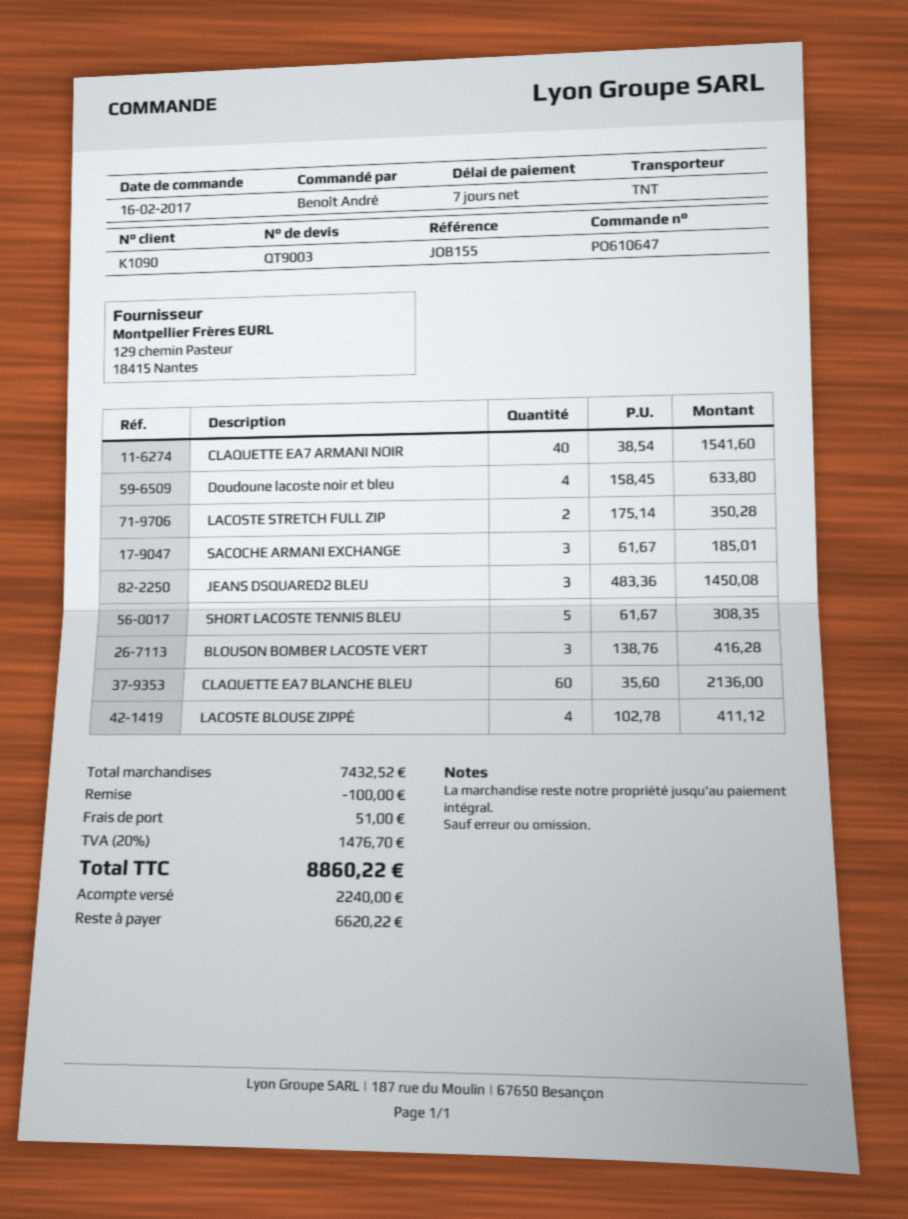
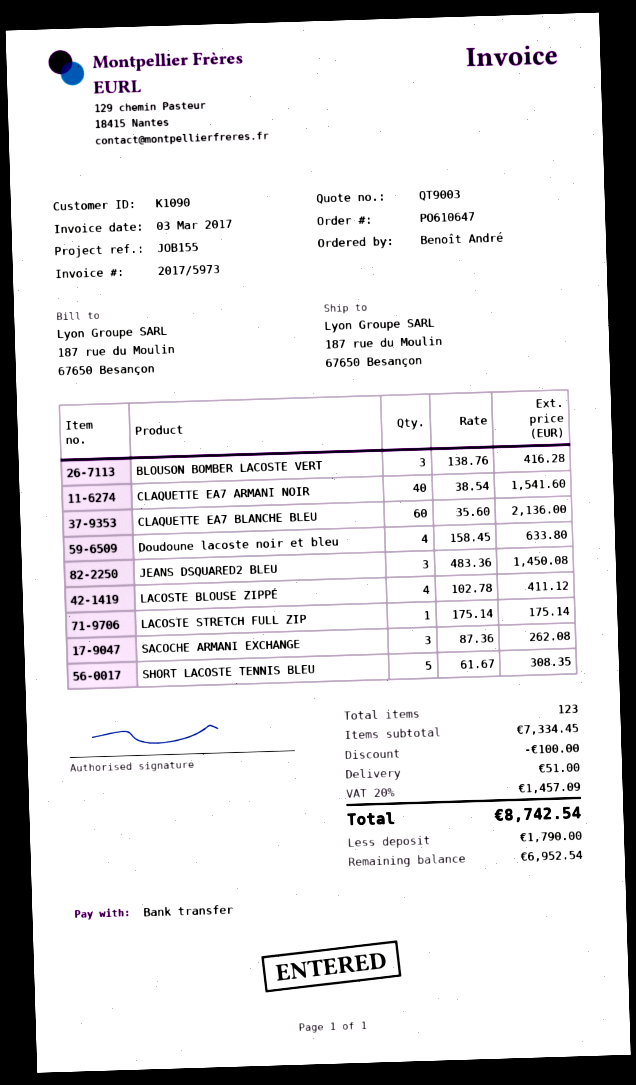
LACOSTE STRETCH FULL ZIP: 2 x 175.14 = 350.28 -> 1 x 175.14 = 175.14
SACOCHE ARMANI EXCHANGE: 3 x 61.67 = 185.01 -> 3 x 87.36 = 262.08
subtotal: 7432.52 -> 7334.45
tax: 20% = 1476.70 -> 20% = 1457.09
total: 8860.22 -> 8742.54
deposit: 2240.00 -> 1790.00
balance: 6620.22 -> 6952.54

